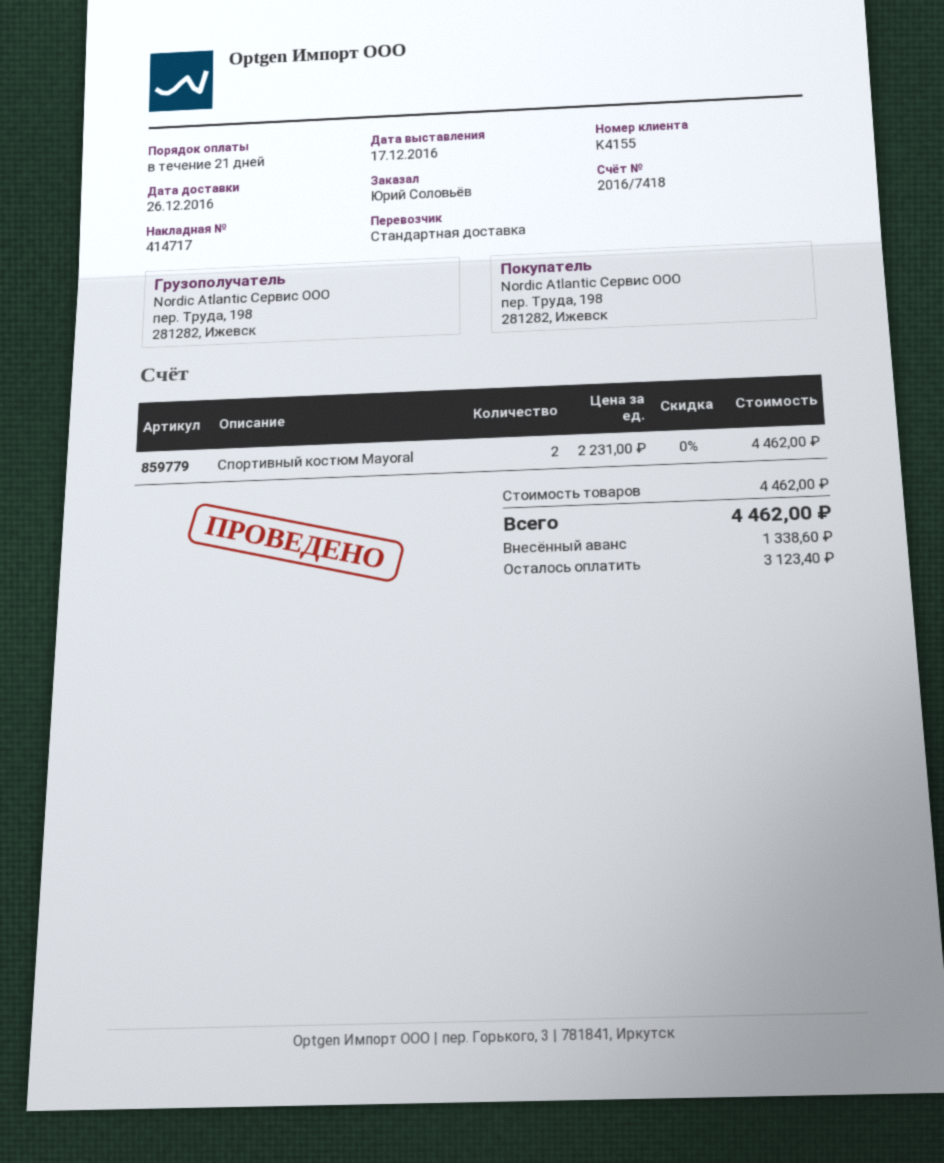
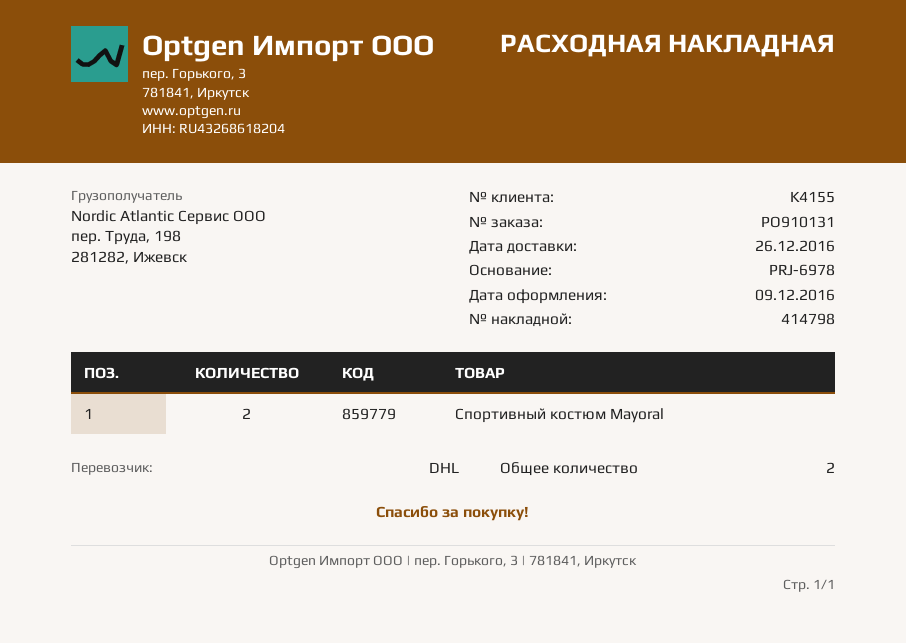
delivery note number: 414717 -> 414798
shipping method: standard -> DHL

